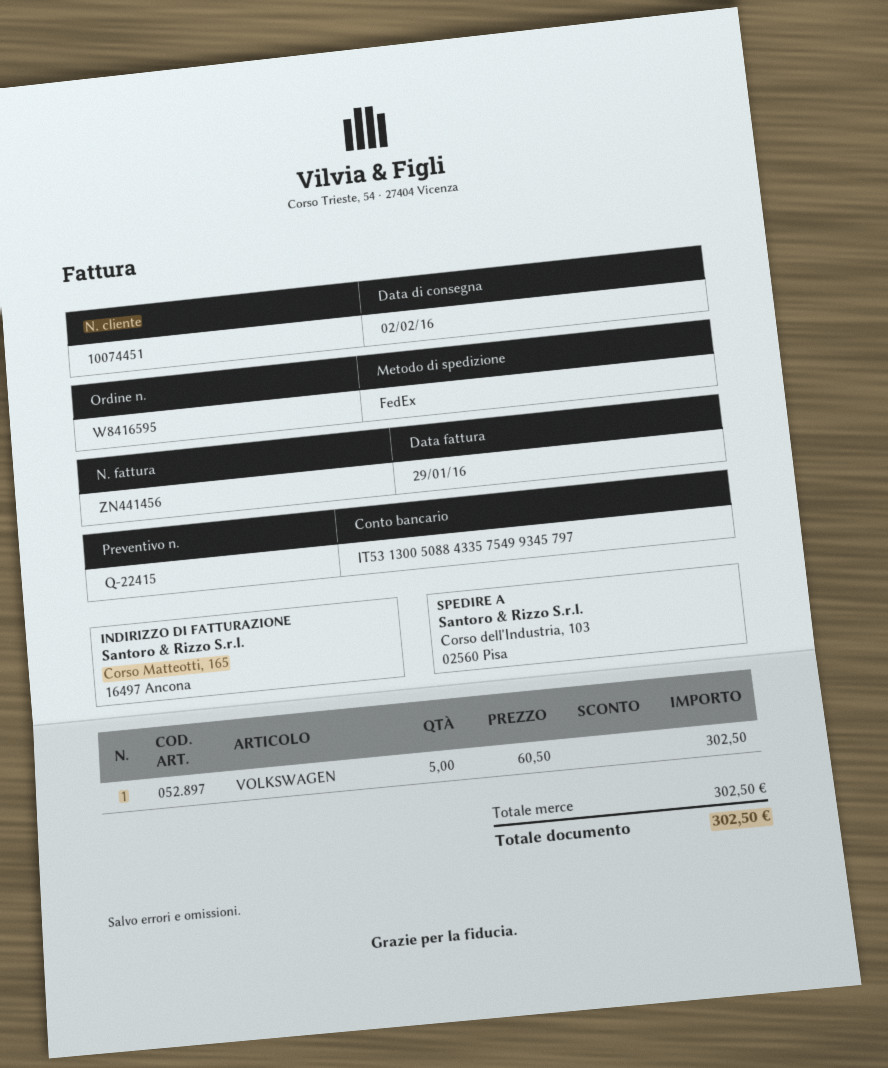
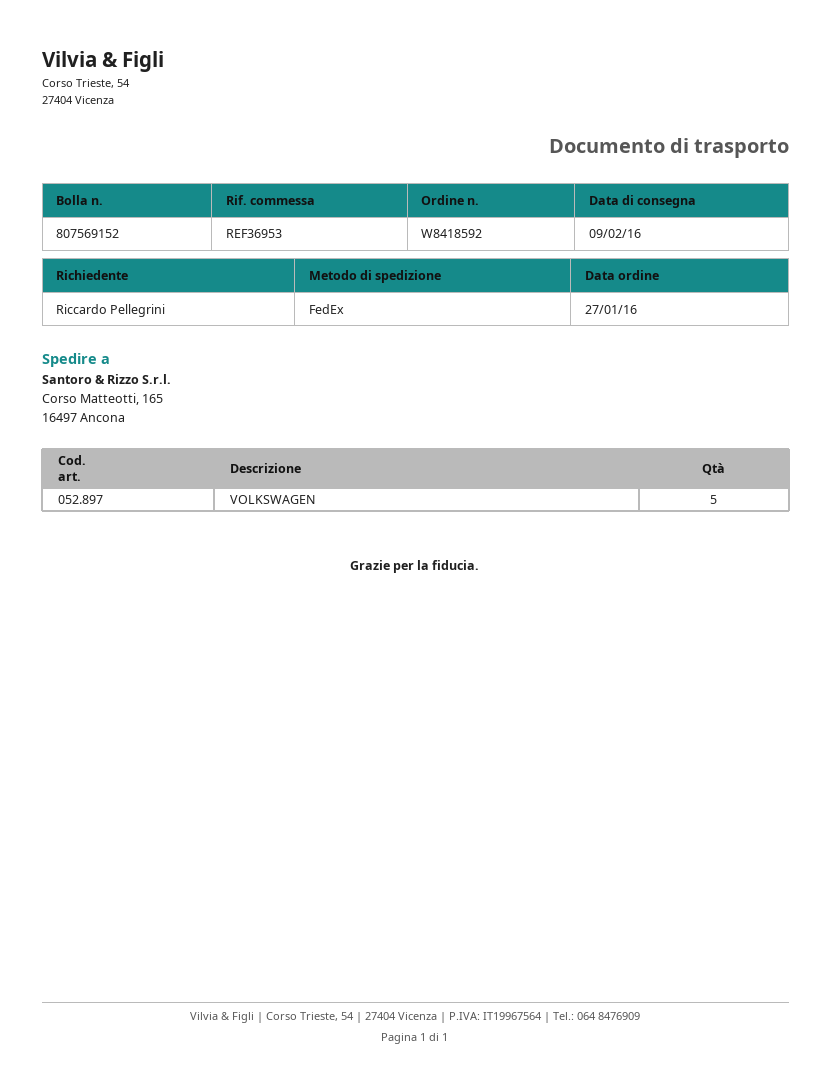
order number: W8416595 -> W8418592
delivery date: 2016-02-02 -> 2016-02-09
ship to: Corso dell'Industria, 103, 02560 Pisa -> Corso Matteotti, 165, 16497 Ancona

